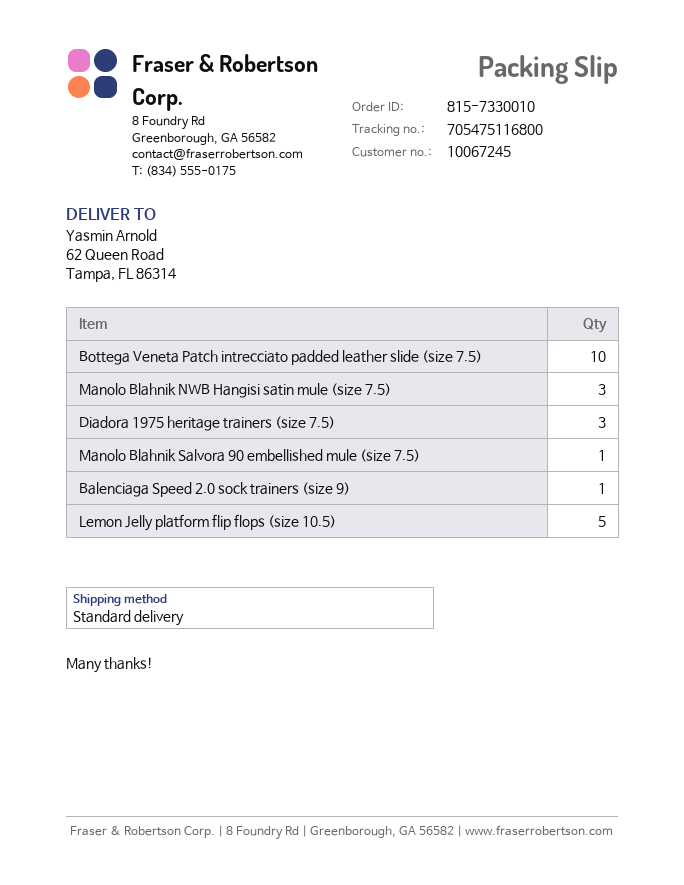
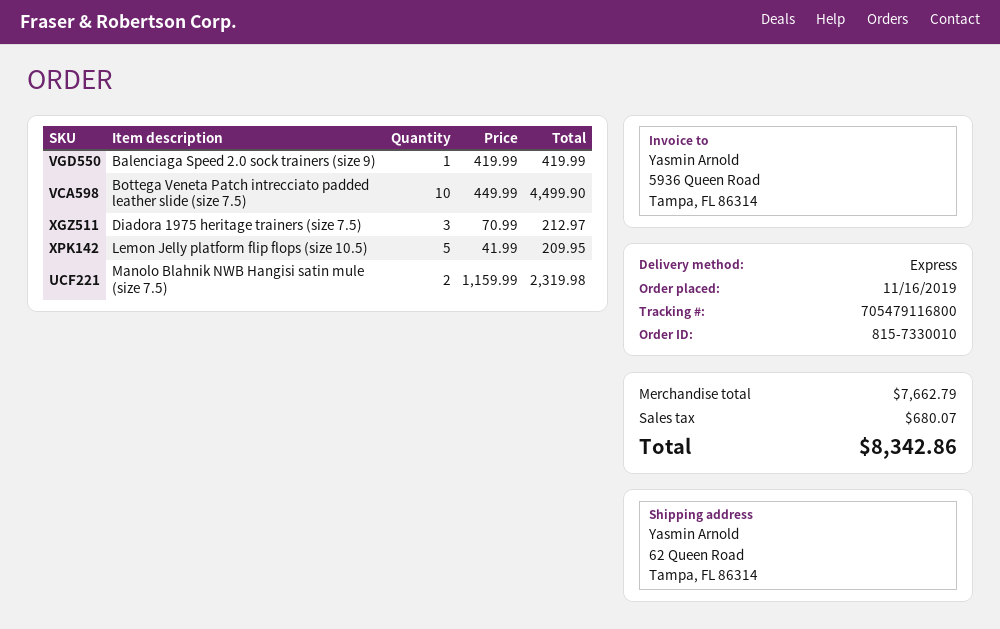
shipping method: standard -> express
tracking number: 705475116800 -> 705479116800
Manolo Blahnik NWB Hangisi satin mule (size 7.5): 3 -> 2
Manolo Blahnik Salvora 90 embellished mule (size 7.5): 1 -> none

